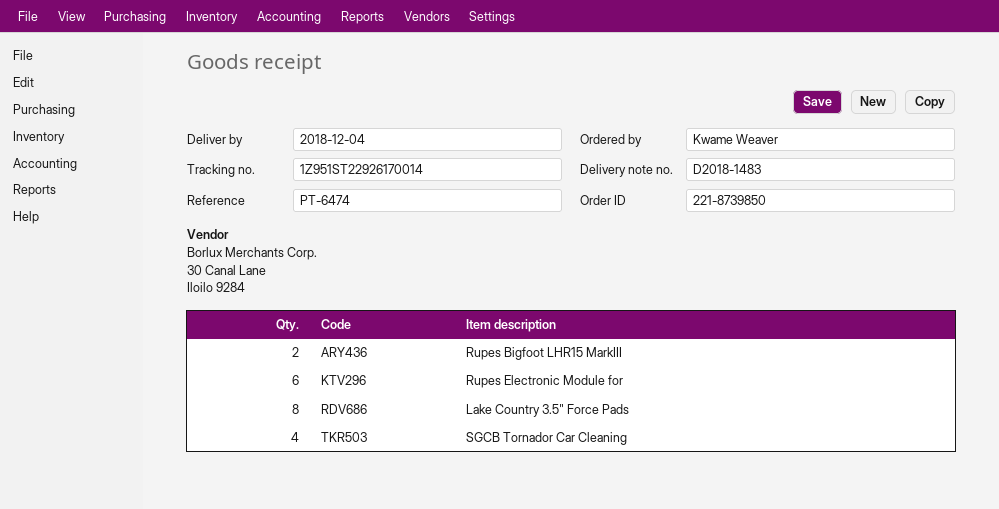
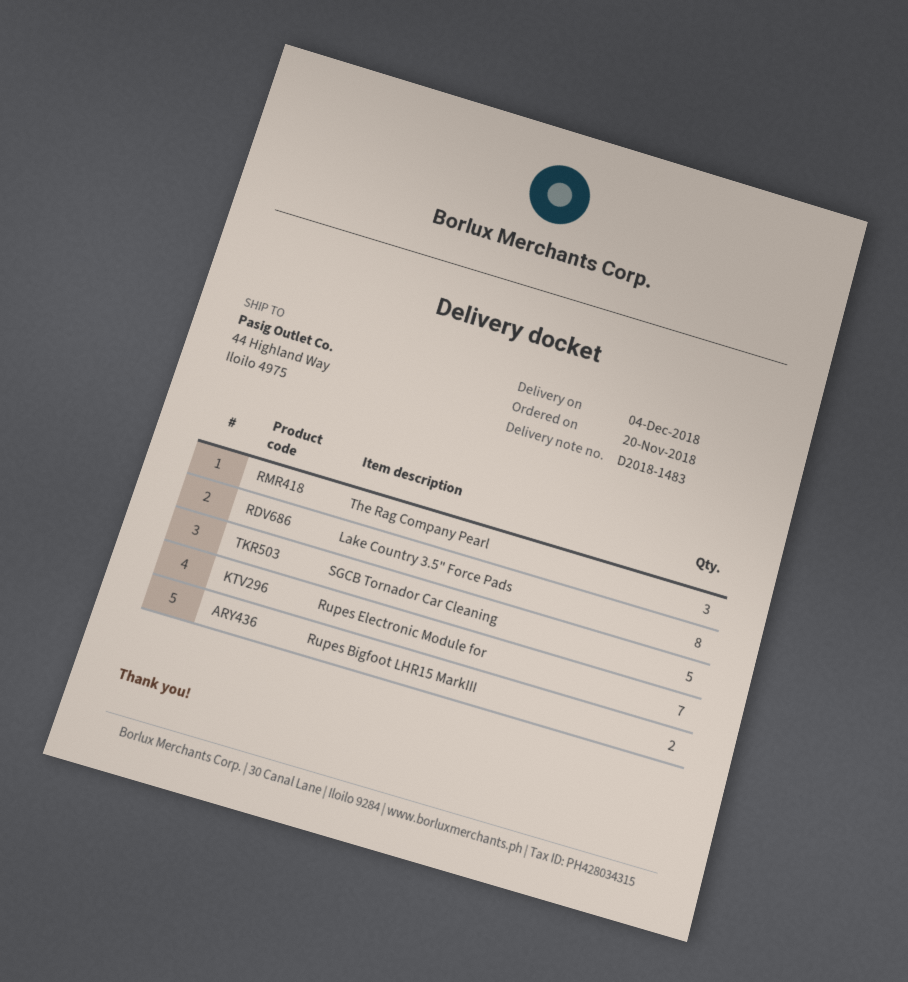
Rupes Electronic Module for: 6 -> 7
SGCB Tornador Car Cleaning: 4 -> 5
The Rag Company Pearl: none -> 3

